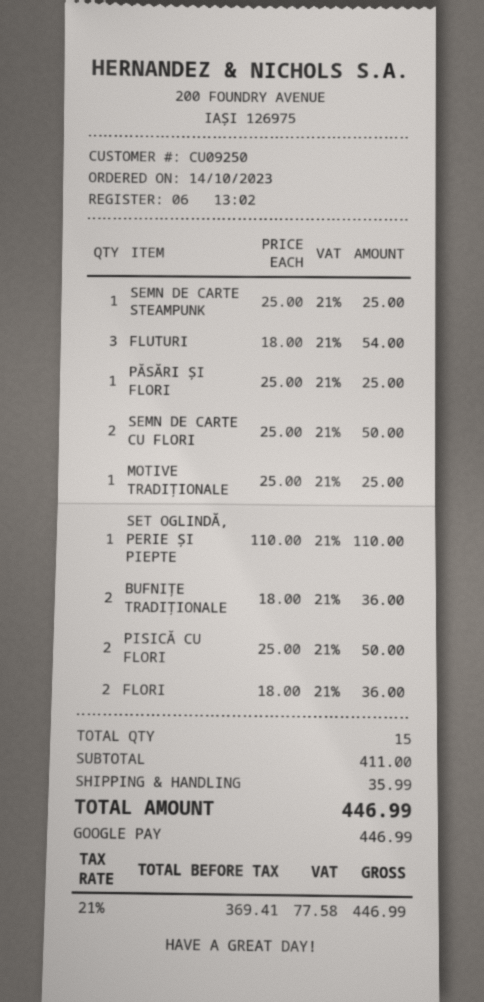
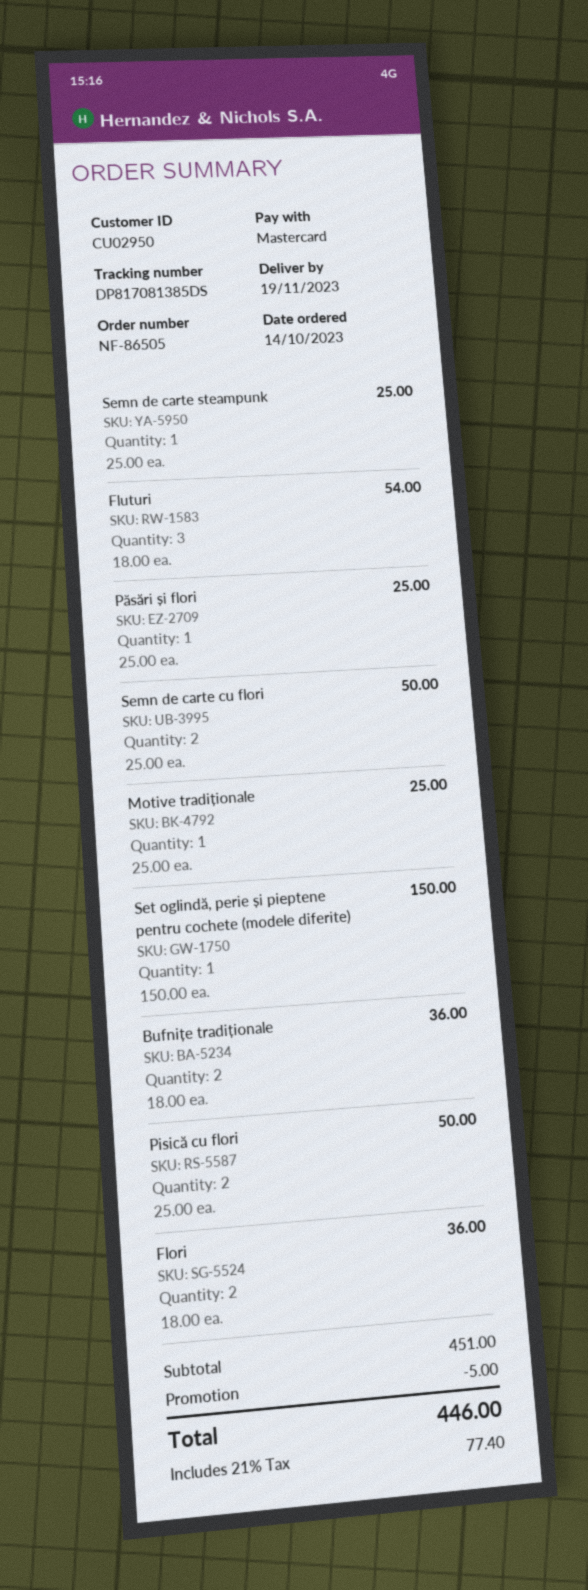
customer number: CU09250 -> CU02950
payment method: Google Pay -> Mastercard
SET OGLINDĂ, PERIE ȘI PIEPTE: 1 x 110.00 = 110.00 -> 1 x 150.00 = 150.00
subtotal: 411.00 -> 451.00
discount: none -> 5.00
shipping: 35.99 -> none
tax: 21% = 77.58 -> 21% = 77.40
total: 446.99 -> 446.00

